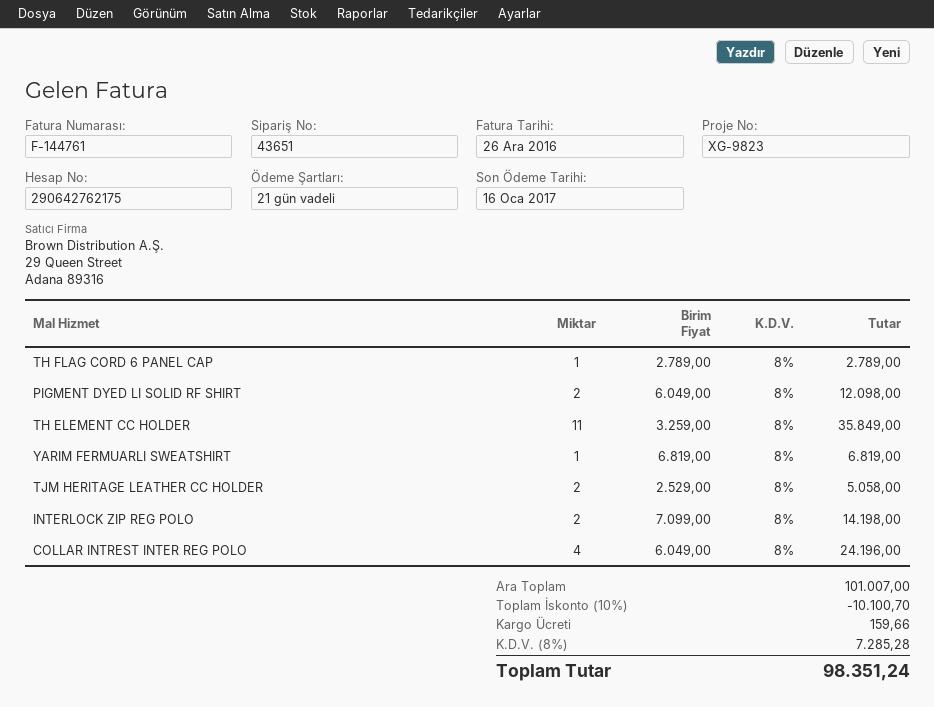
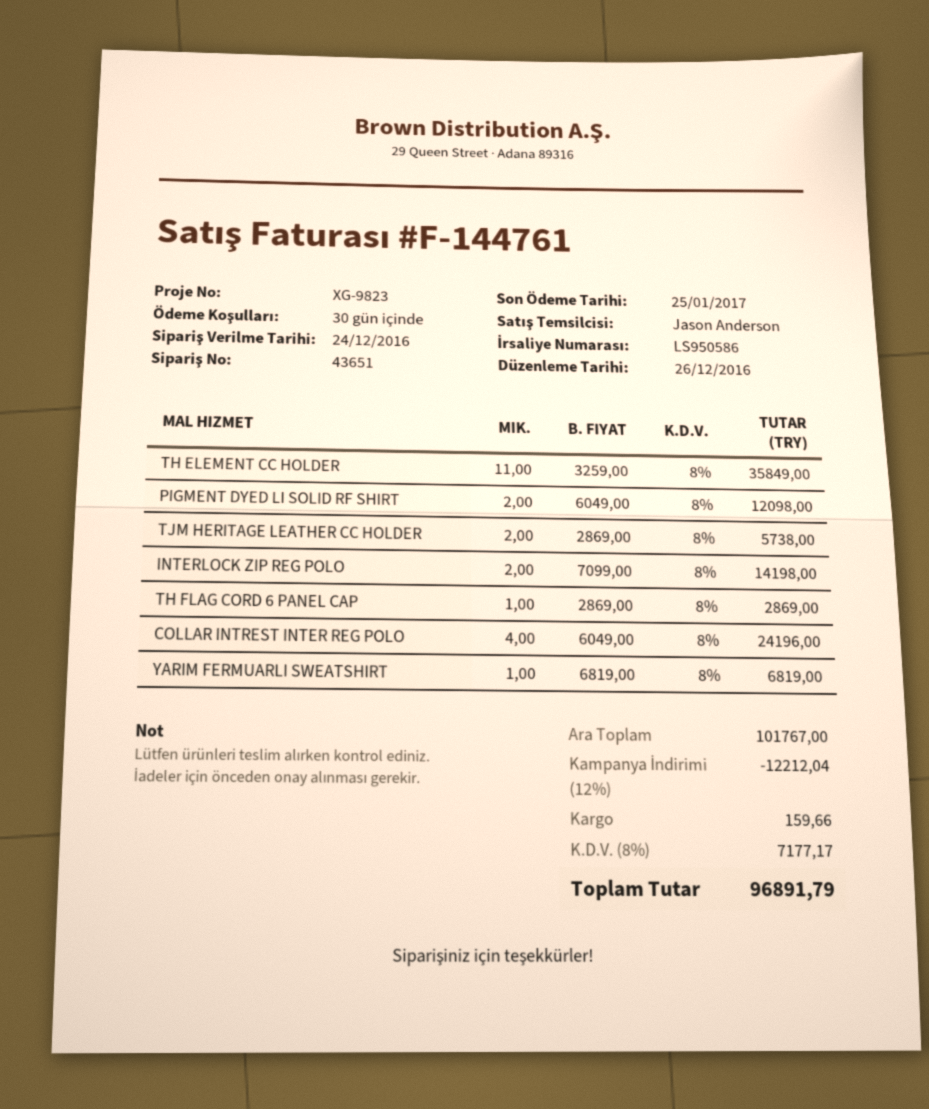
payment terms: 21 days -> 30 days
due date: 2017-01-16 -> 2017-01-25
TH FLAG CORD 6 PANEL CAP: 1 x 2789.00 = 2789.00 -> 1 x 2869.00 = 2869.00
TJM HERITAGE LEATHER CC HOLDER: 2 x 2529.00 = 5058.00 -> 2 x 2869.00 = 5738.00
subtotal: 101007.00 -> 101767.00
discount: 10% = 10100.70 -> 12% = 12212.04
tax: 8% = 7285.28 -> 8% = 7177.17
total: 98351.24 -> 96891.79

